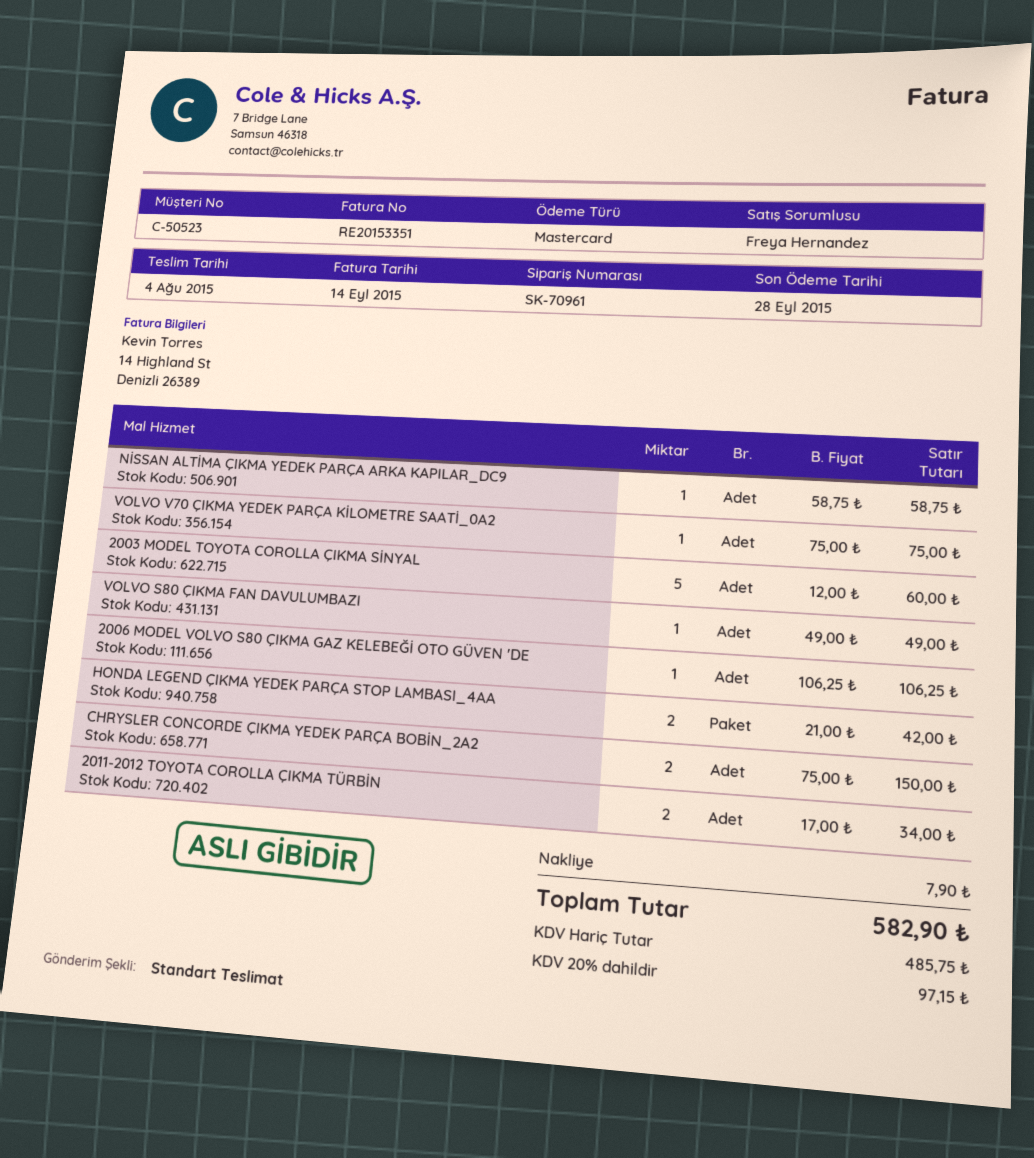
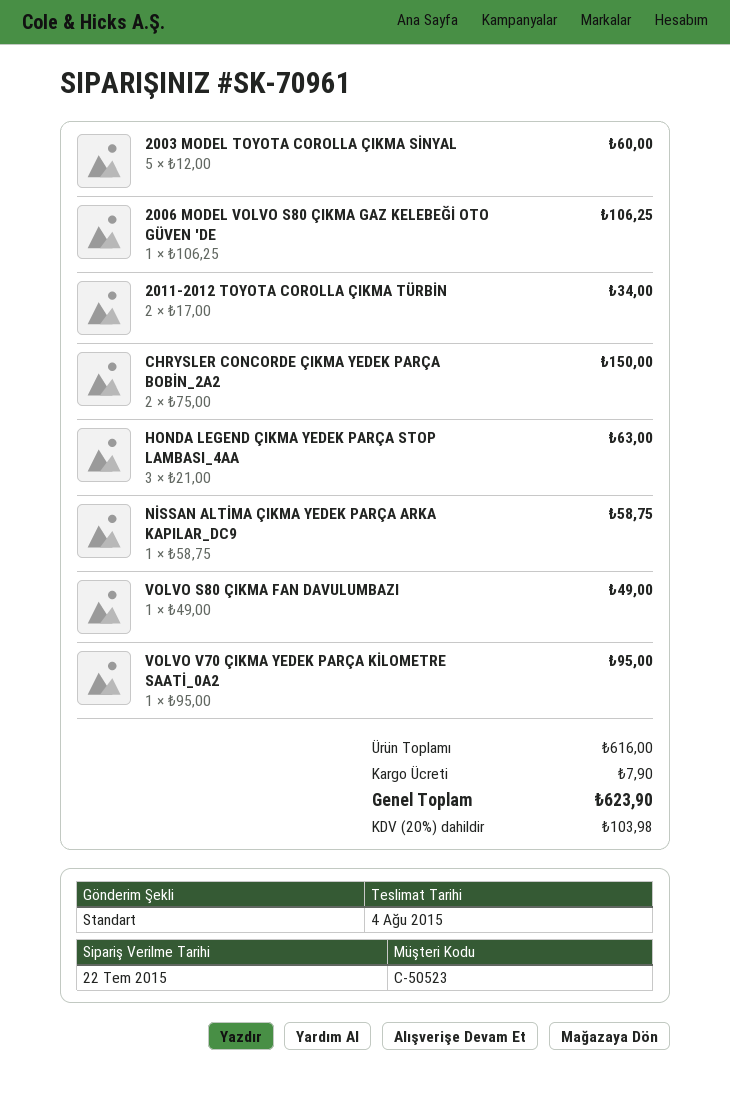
VOLVO V70 ÇIKMA YEDEK PARÇA KİLOMETRE SAATİ_0A2: 1 x 75.00 = 75.00 -> 1 x 95.00 = 95.00
HONDA LEGEND ÇIKMA YEDEK PARÇA STOP LAMBASI_4AA: 2 x 21.00 = 42.00 -> 3 x 21.00 = 63.00
tax: 20% = 97.15 -> 20% = 103.98
total: 582.90 -> 623.90

